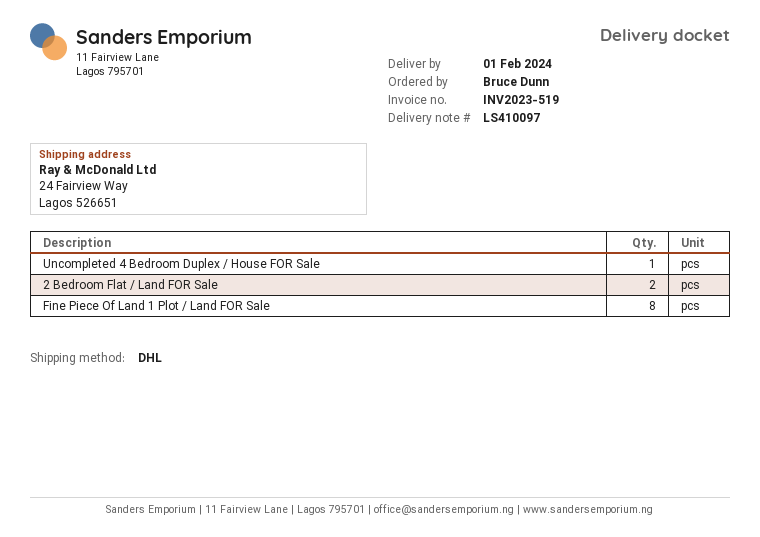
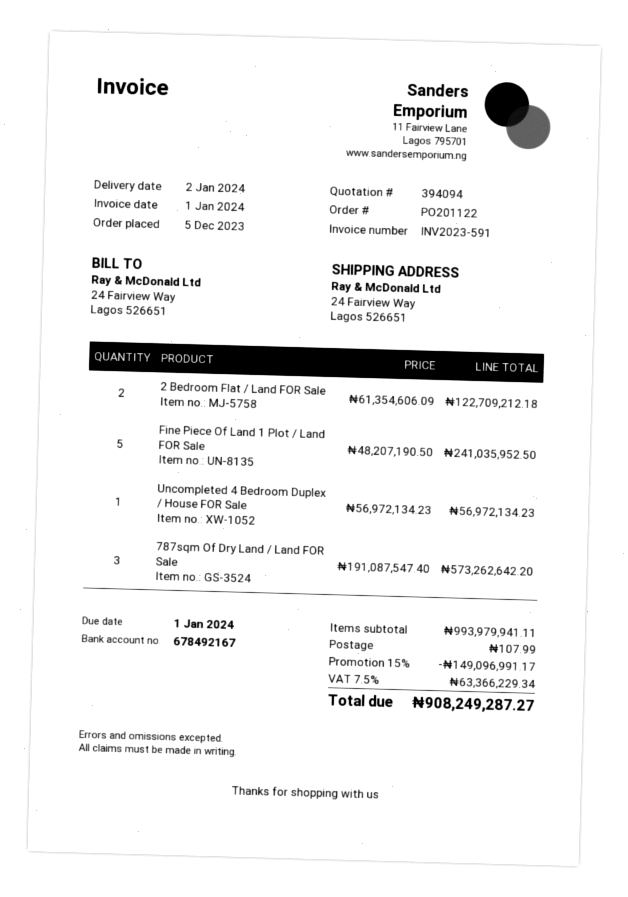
delivery date: 2024-02-01 -> 2024-01-02
invoice number: INV2023-519 -> INV2023-591
Fine Piece Of Land 1 Plot / Land FOR Sale: 8 -> 5
787sqm Of Dry Land / Land FOR Sale: none -> 3

